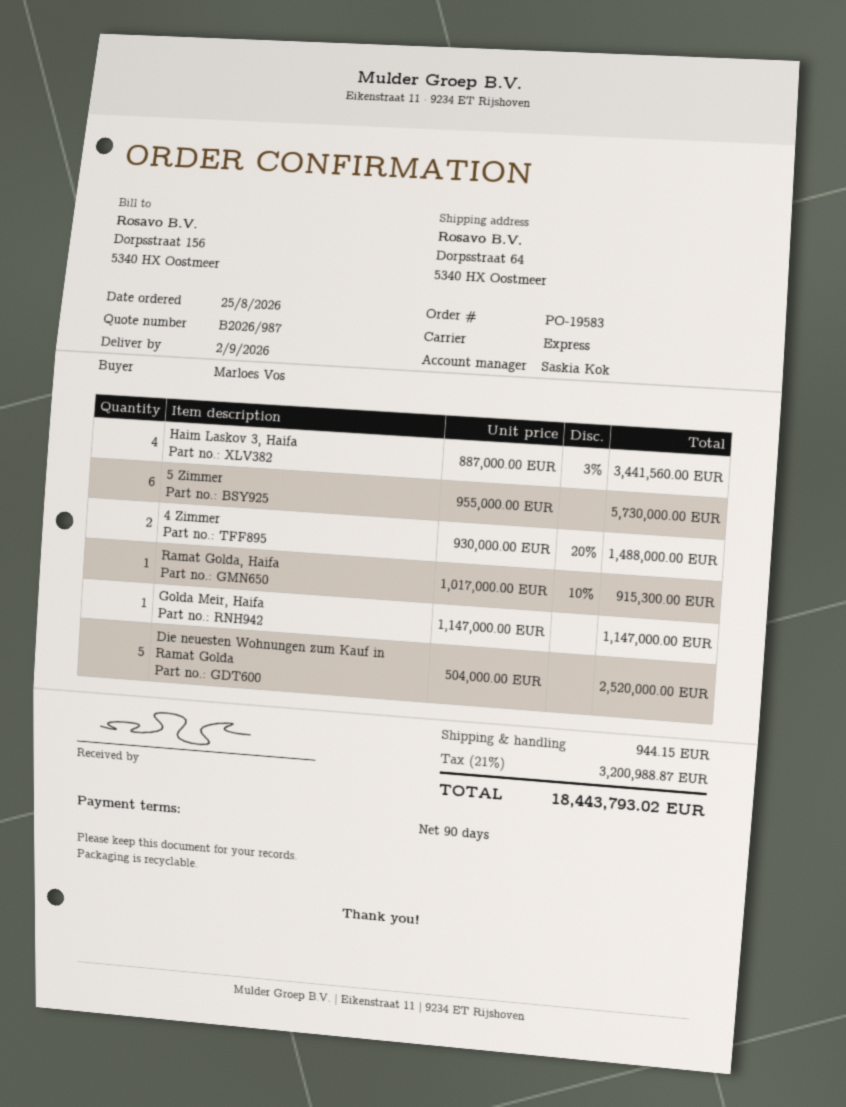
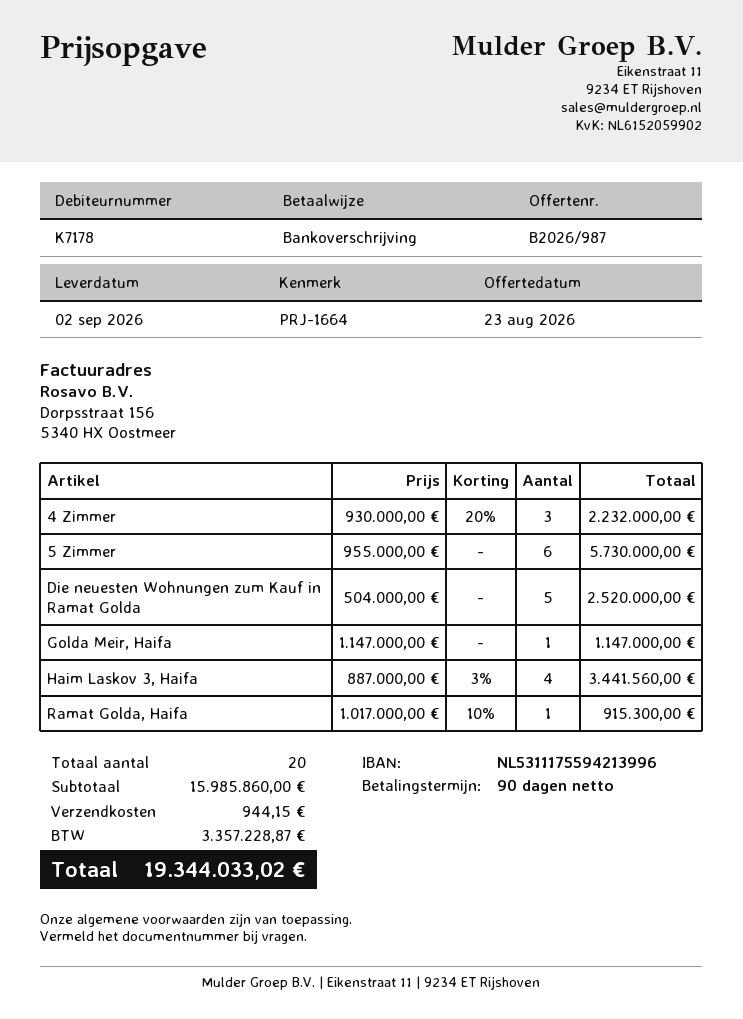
4 Zimmer: 2 x 930000.00 - 20% = 1488000.00 -> 3 x 930000.00 - 20% = 2232000.00
tax: 3200988.87 -> 3357228.87
total: 18443793.02 -> 19344033.02

